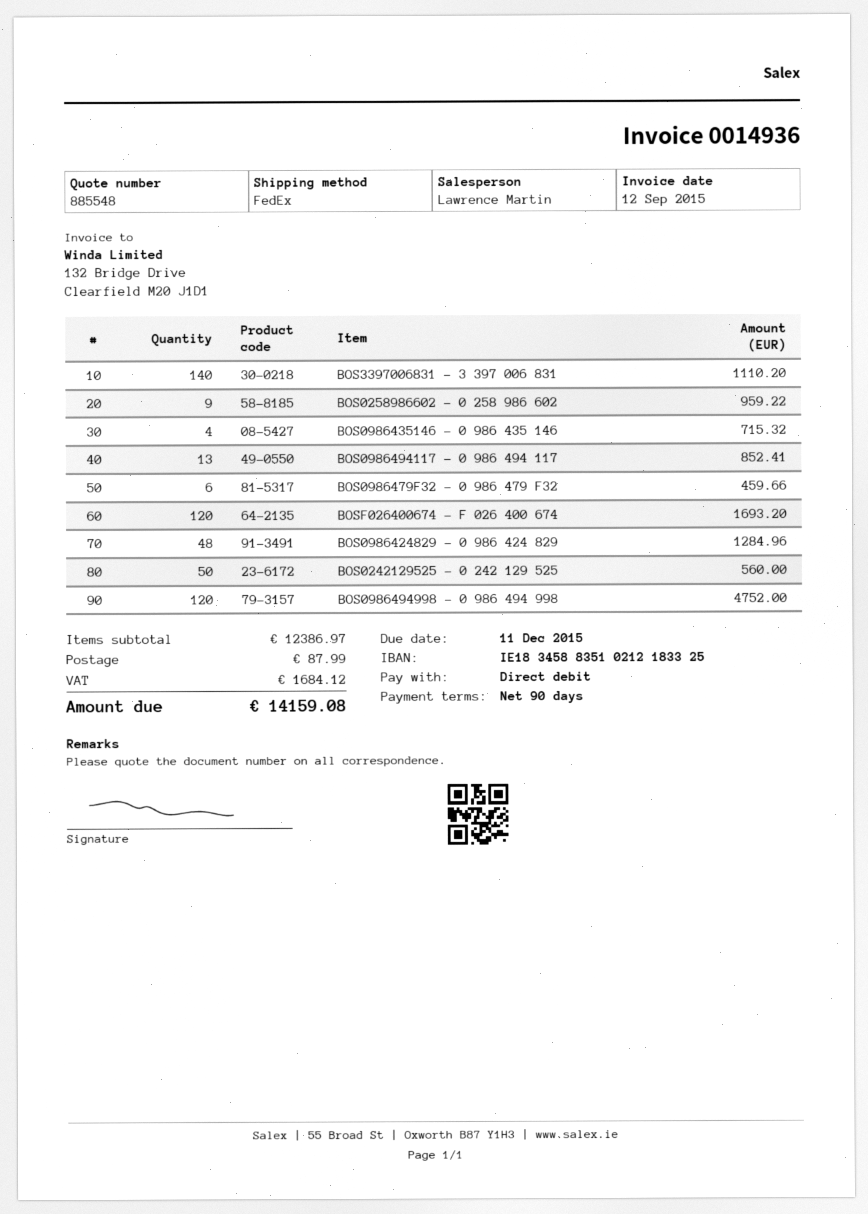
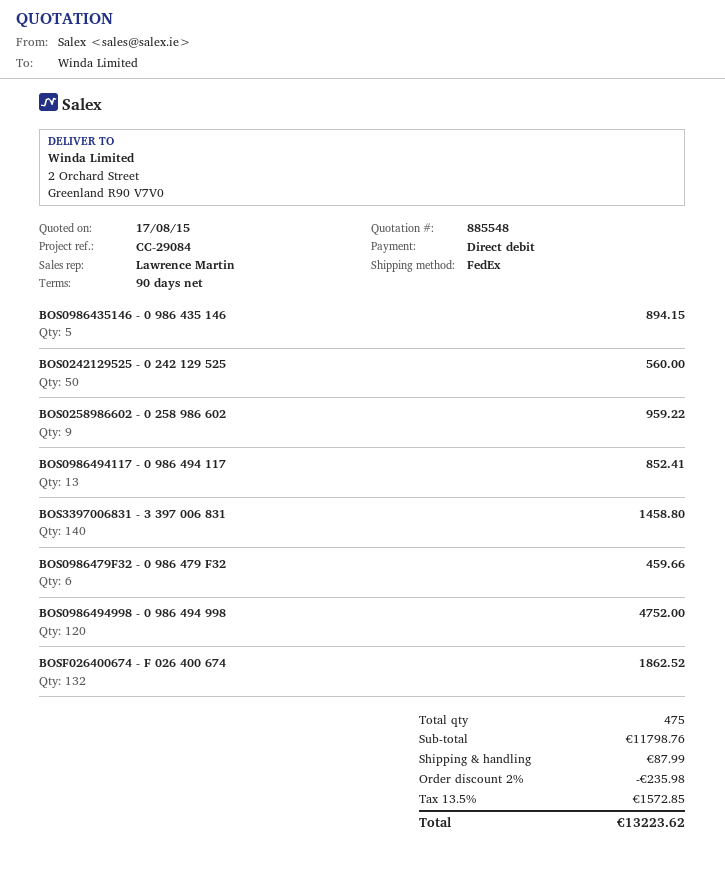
BOS3397006831 - 3 397 006 831: 140 for 1110.20 -> 140 for 1458.80
BOS0986435146 - 0 986 435 146: 4 for 715.32 -> 5 for 894.15
BOSF026400674 - F 026 400 674: 120 for 1693.20 -> 132 for 1862.52
BOS0986424829 - 0 986 424 829: 48 for 1284.96 -> none
subtotal: 12386.97 -> 11798.76
discount: none -> 2% = 235.98
tax: 1684.12 -> 1572.85
total: 14159.08 -> 13223.62

